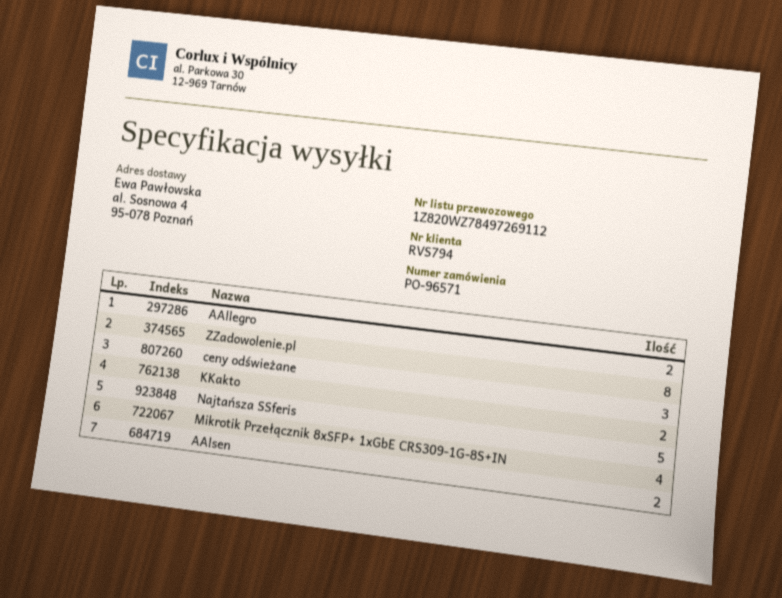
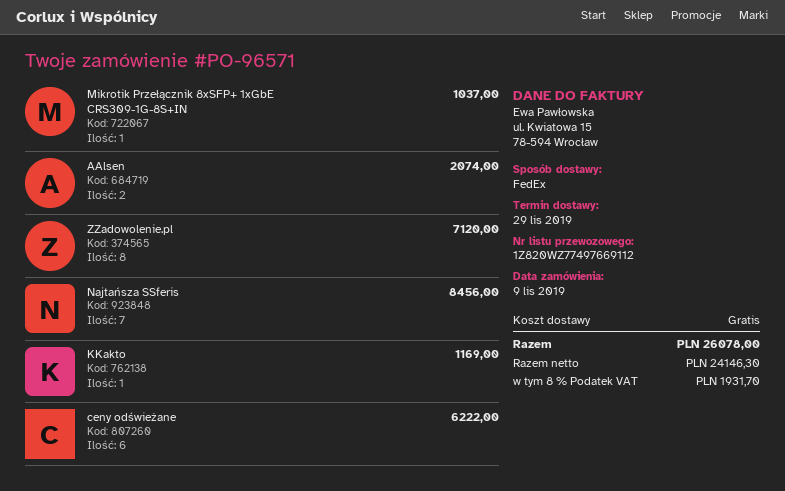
tracking number: 1Z820WZ78497269112 -> 1Z820WZ77497669112
AAllegro: 2 -> none
ceny odświeżane: 3 -> 6
KKakto: 2 -> 1
Najtańsza SSferis: 5 -> 7
Mikrotik Przełącznik 8xSFP+ 1xGbE CRS309-1G-8S+IN: 4 -> 1

